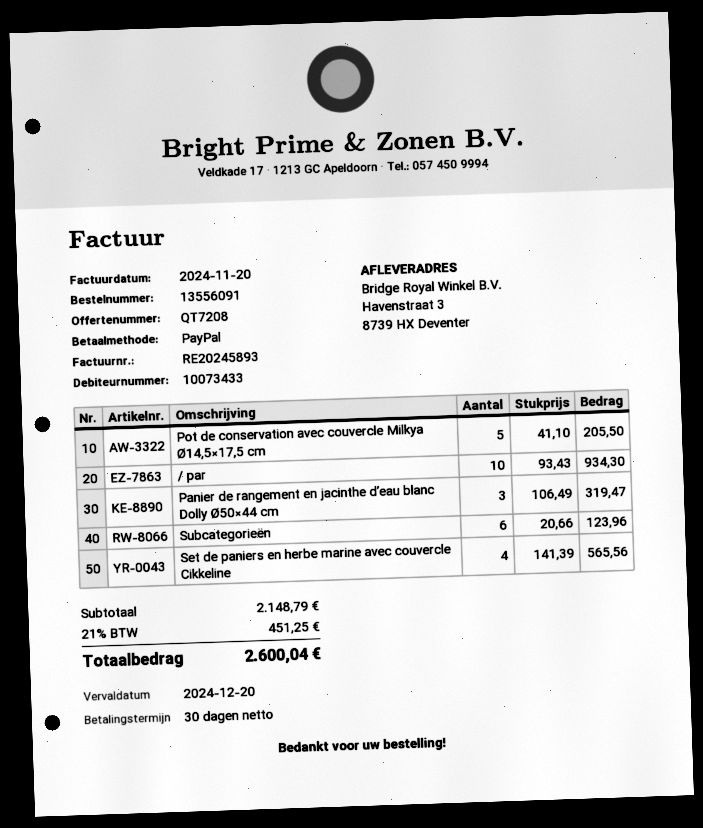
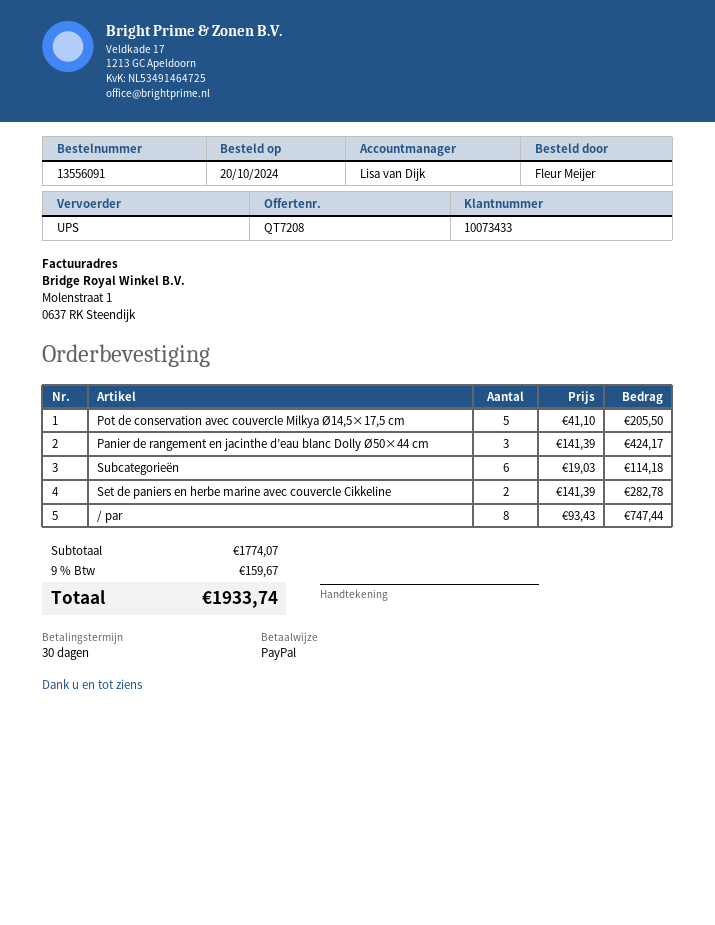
/ par: 10 x 93.43 = 934.30 -> 8 x 93.43 = 747.44
Panier de rangement en jacinthe d’eau blanc Dolly Ø50×44 cm: 3 x 106.49 = 319.47 -> 3 x 141.39 = 424.17
Subcategorieën: 6 x 20.66 = 123.96 -> 6 x 19.03 = 114.18
Set de paniers en herbe marine avec couvercle Cikkeline: 4 x 141.39 = 565.56 -> 2 x 141.39 = 282.78
subtotal: 2148.79 -> 1774.07
tax: 21% = 451.25 -> 9% = 159.67
total: 2600.04 -> 1933.74

